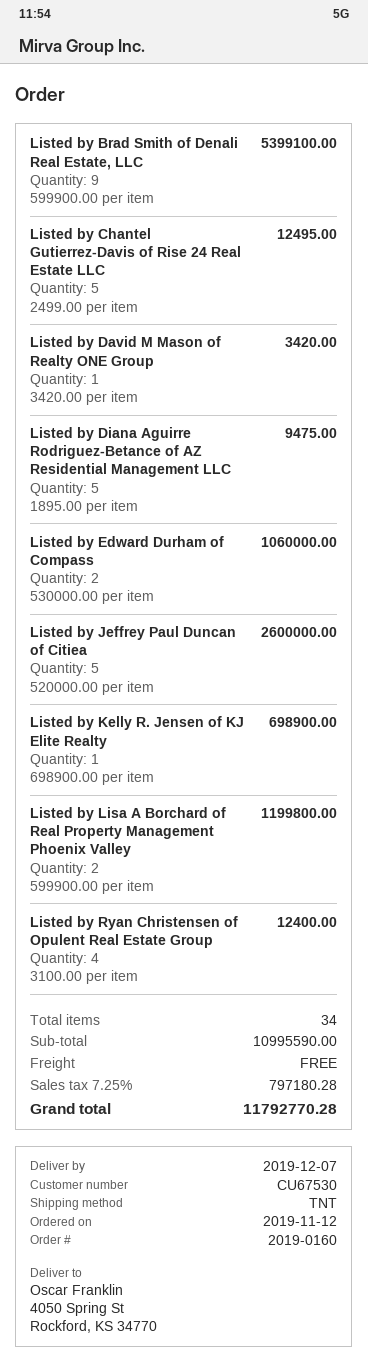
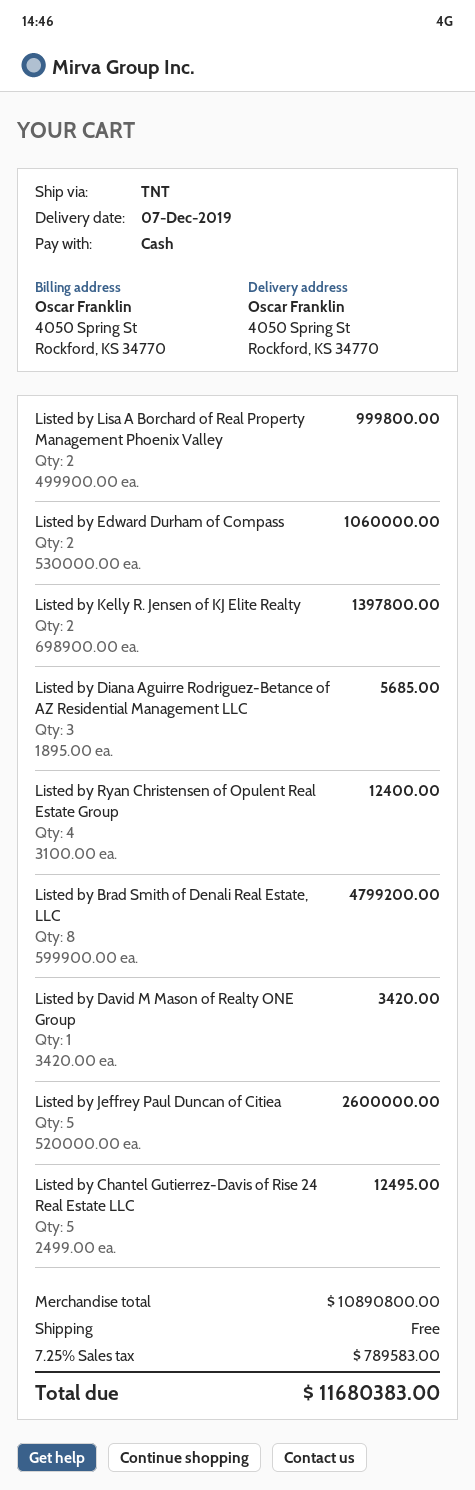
Listed by Brad Smith of Denali Real Estate, LLC: 9 x 599900.00 = 5399100.00 -> 8 x 599900.00 = 4799200.00
Listed by Diana Aguirre Rodriguez-Betance of AZ Residential Management LLC: 5 x 1895.00 = 9475.00 -> 3 x 1895.00 = 5685.00
Listed by Kelly R. Jensen of KJ Elite Realty: 1 x 698900.00 = 698900.00 -> 2 x 698900.00 = 1397800.00
Listed by Lisa A Borchard of Real Property Management Phoenix Valley: 2 x 599900.00 = 1199800.00 -> 2 x 499900.00 = 999800.00
subtotal: 10995590.00 -> 10890800.00
tax: 7.25% = 797180.28 -> 7.25% = 789583.00
total: 11792770.28 -> 11680383.00

